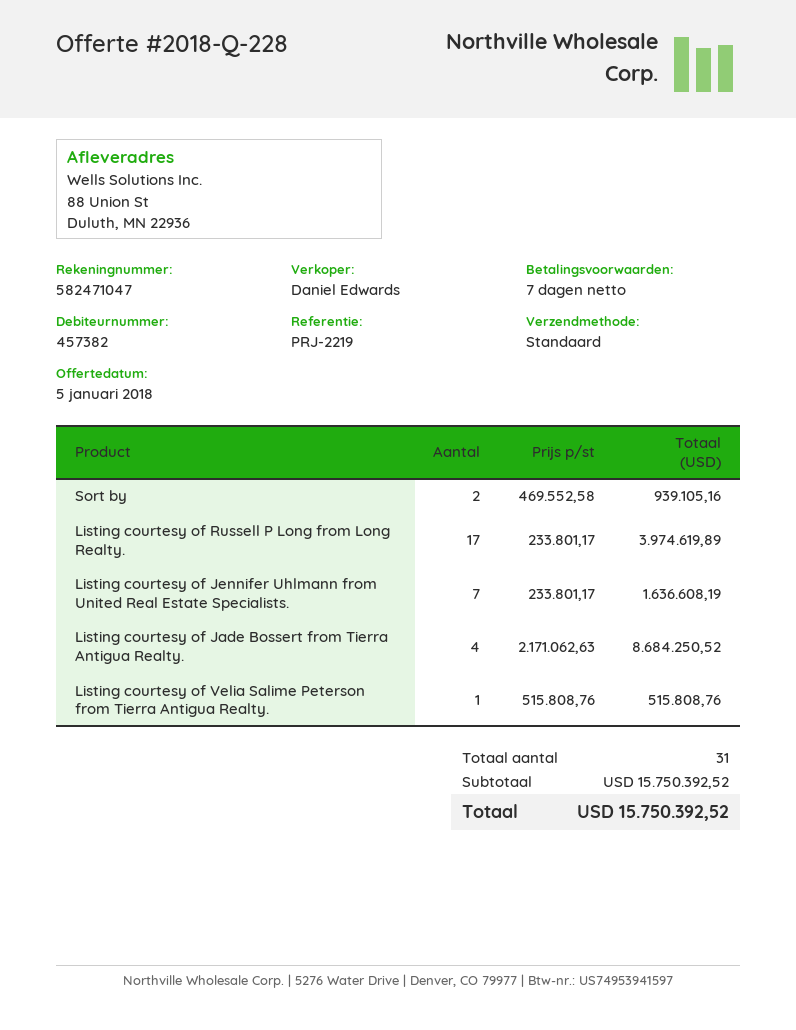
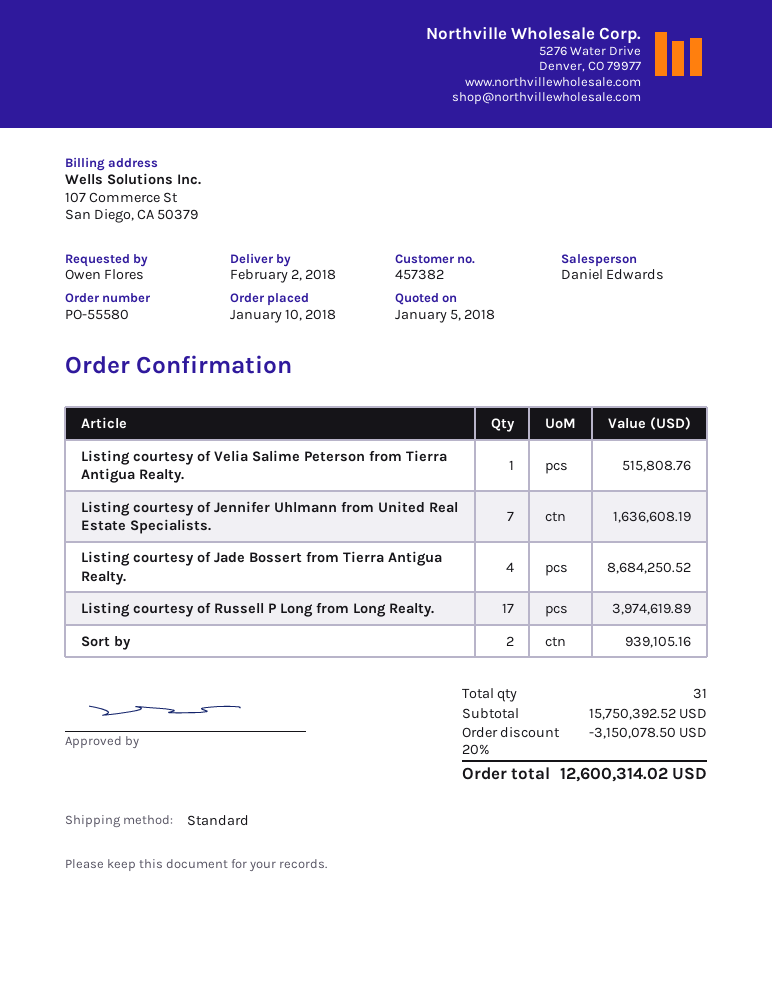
discount: none -> 20% = 3150078.50
total: 15750392.52 -> 12600314.02

